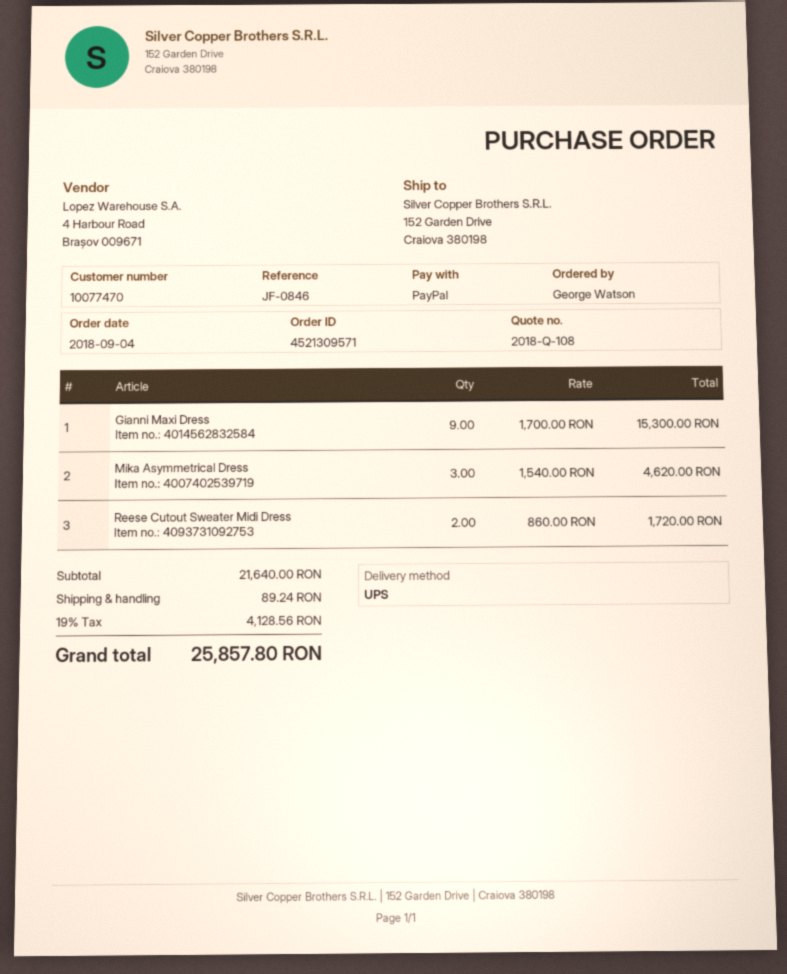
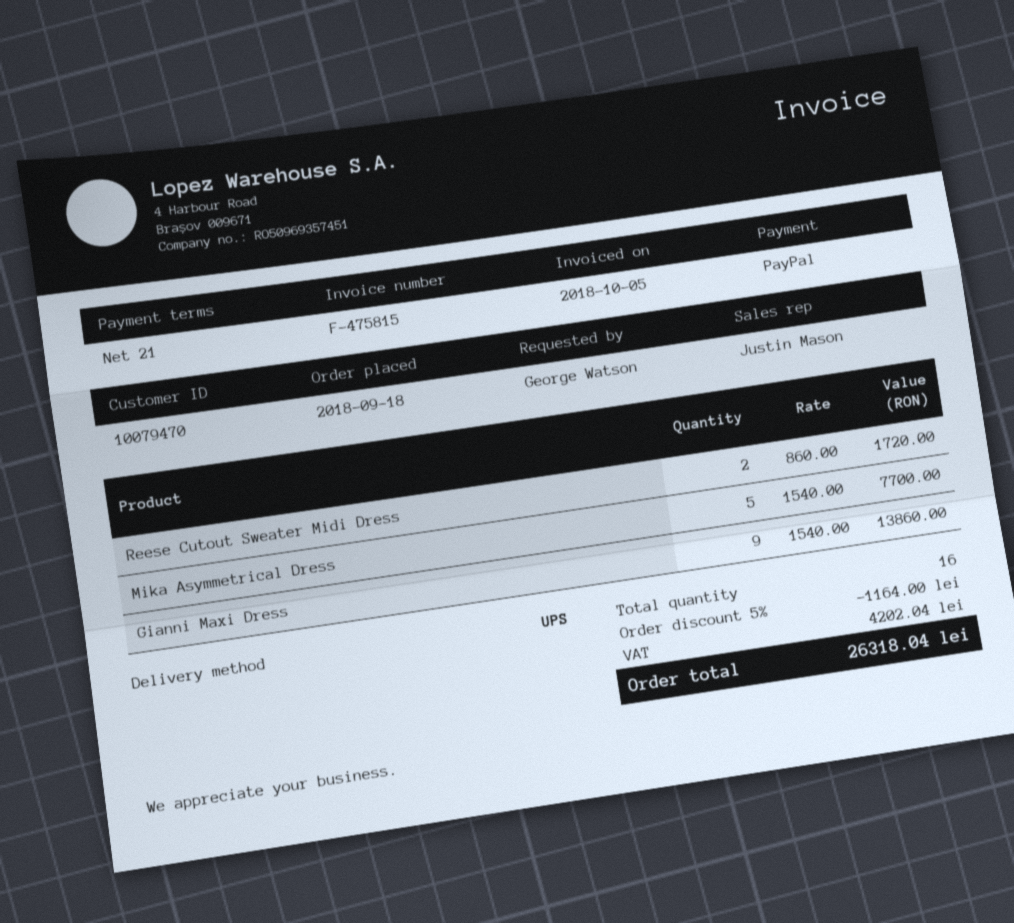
order date: 2018-09-04 -> 2018-09-18
customer number: 10077470 -> 10079470
Gianni Maxi Dress: 9 x 1700.00 = 15300.00 -> 9 x 1540.00 = 13860.00
Mika Asymmetrical Dress: 3 x 1540.00 = 4620.00 -> 5 x 1540.00 = 7700.00
discount: none -> 5% = 1164.00
shipping: 89.24 -> none
tax: 4128.56 -> 4202.04
total: 25857.80 -> 26318.04

